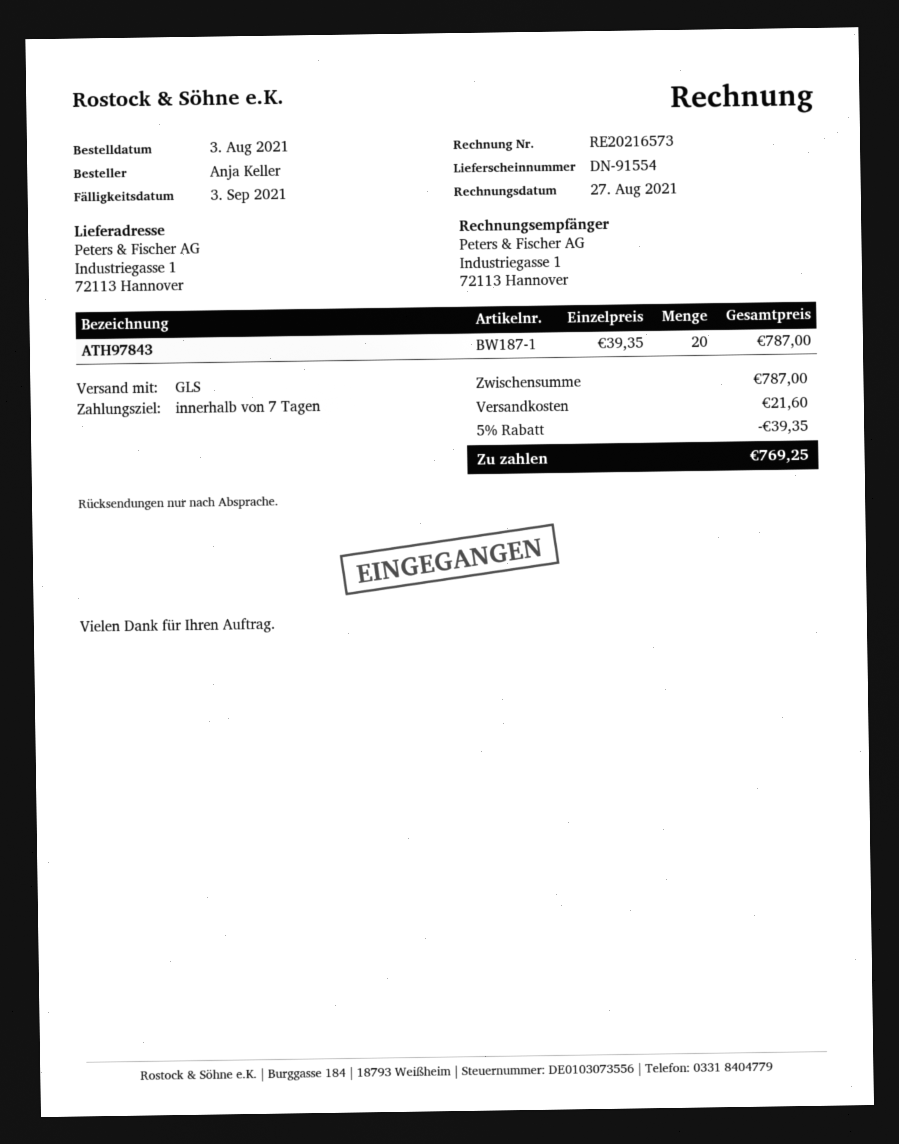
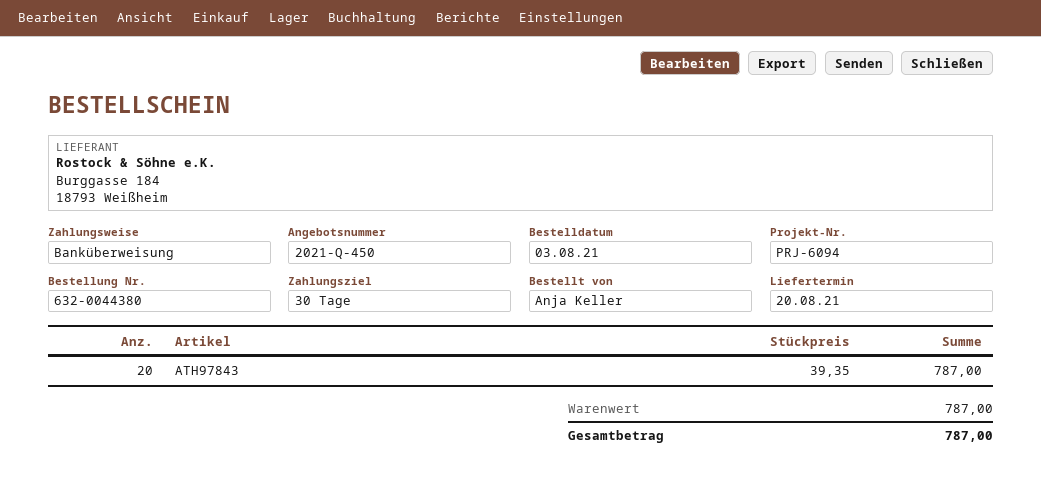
payment terms: 7 days -> 30 days
discount: 5% = 39.35 -> none
shipping: 21.60 -> none
total: 769.25 -> 787.00

